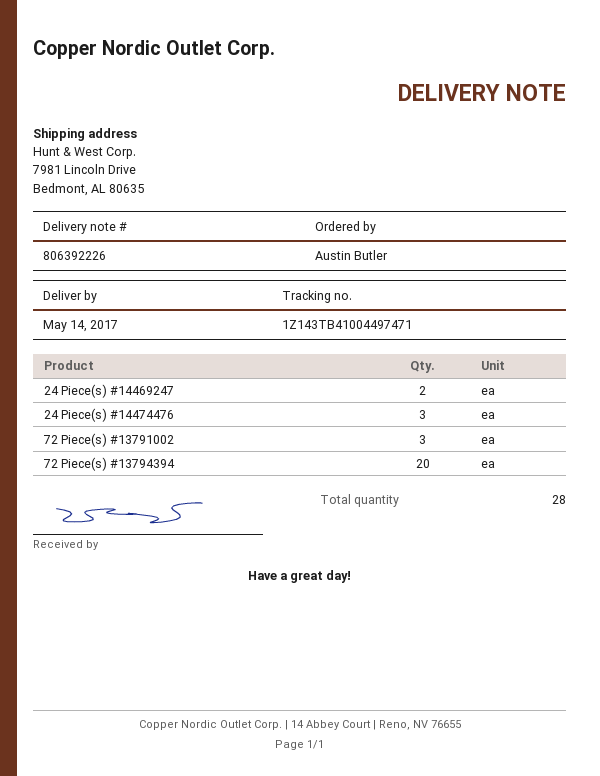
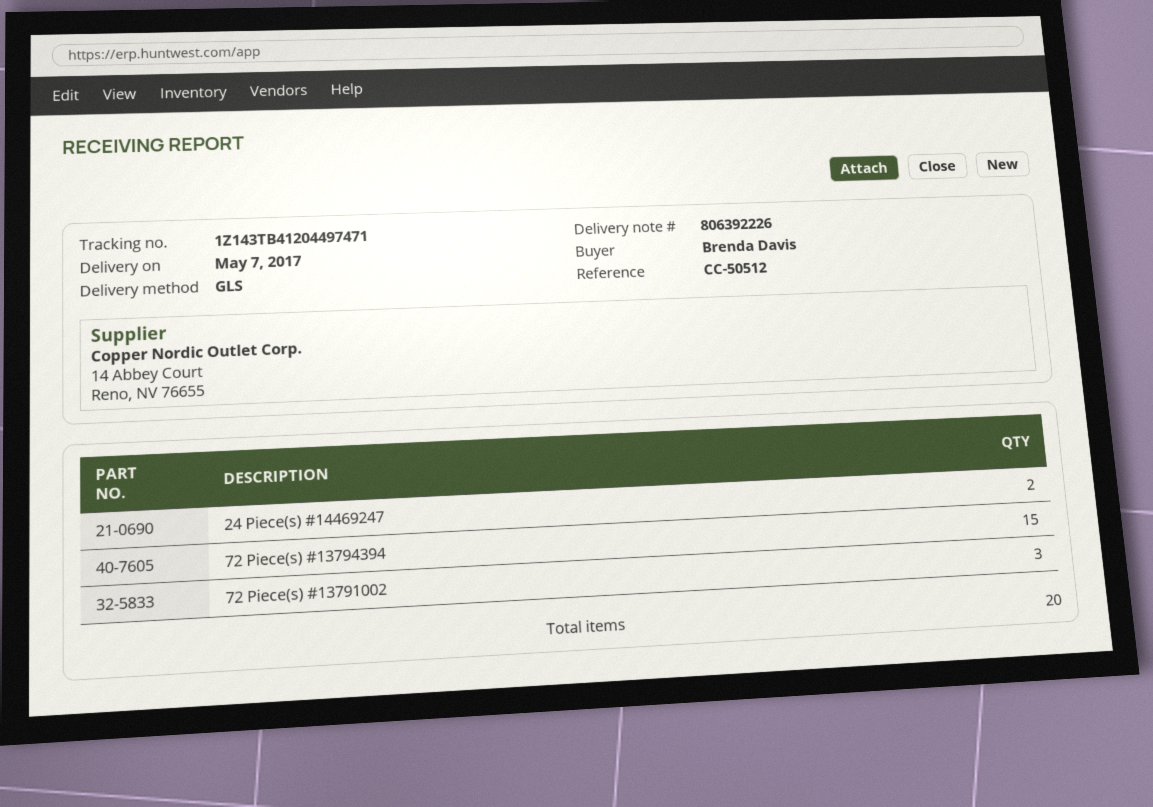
delivery date: 2017-05-14 -> 2017-05-07
ordered by: Austin Butler -> Brenda Davis
tracking number: 1Z143TB41004497471 -> 1Z143TB41204497471
24 Piece(s) #14474476: 3 -> none
72 Piece(s) #13794394: 20 -> 15
total quantity: 28 -> 20

